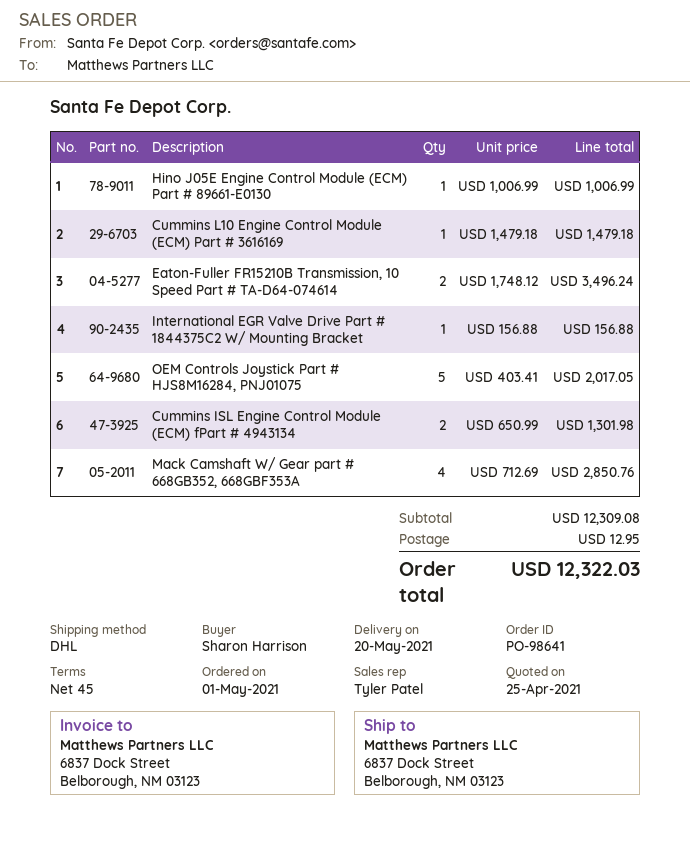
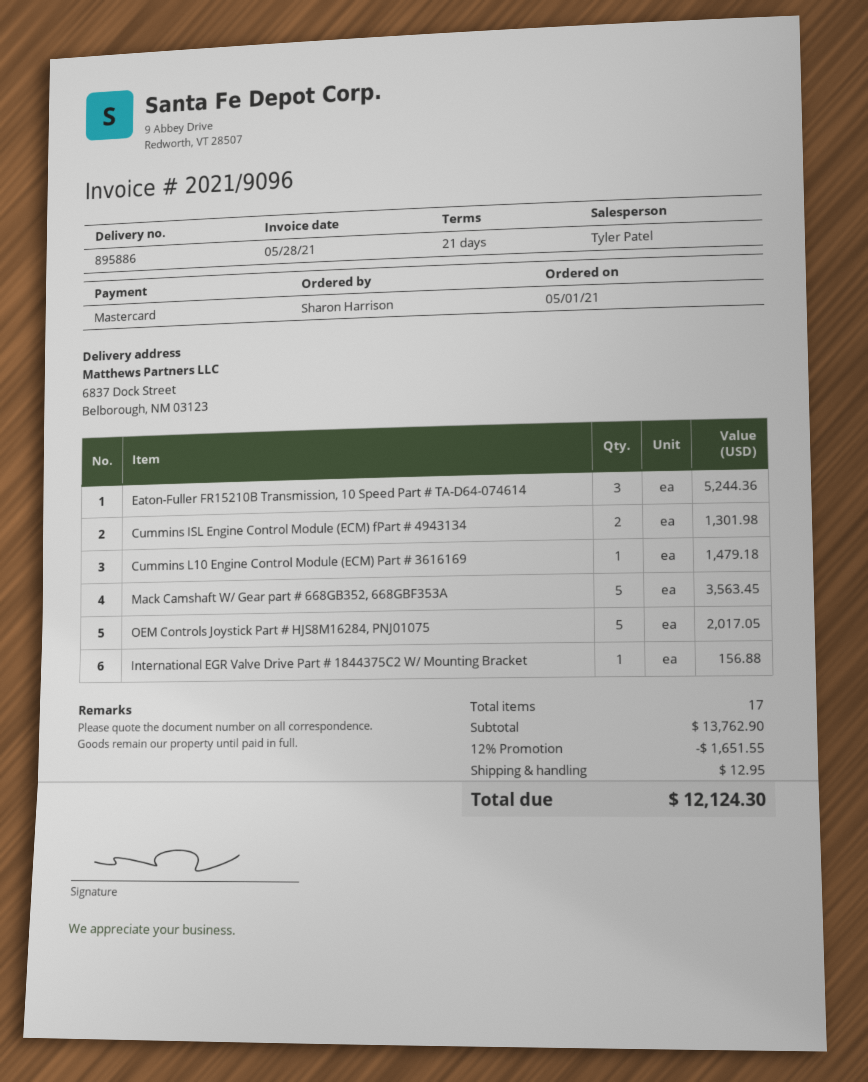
payment terms: 45 days -> 21 days
Hino J05E Engine Control Module (ECM) Part # 89661-E0130: 1 for 1006.99 -> none
Eaton-Fuller FR15210B Transmission, 10 Speed Part # TA-D64-074614: 2 for 3496.24 -> 3 for 5244.36
Mack Camshaft W/ Gear part # 668GB352, 668GBF353A: 4 for 2850.76 -> 5 for 3563.45
subtotal: 12309.08 -> 13762.90
discount: none -> 12% = 1651.55
total: 12322.03 -> 12124.30

